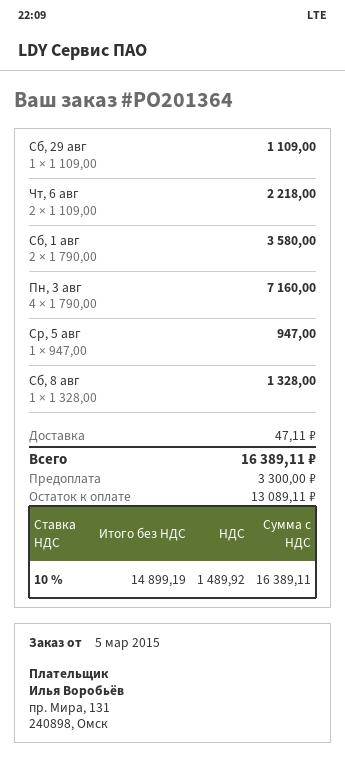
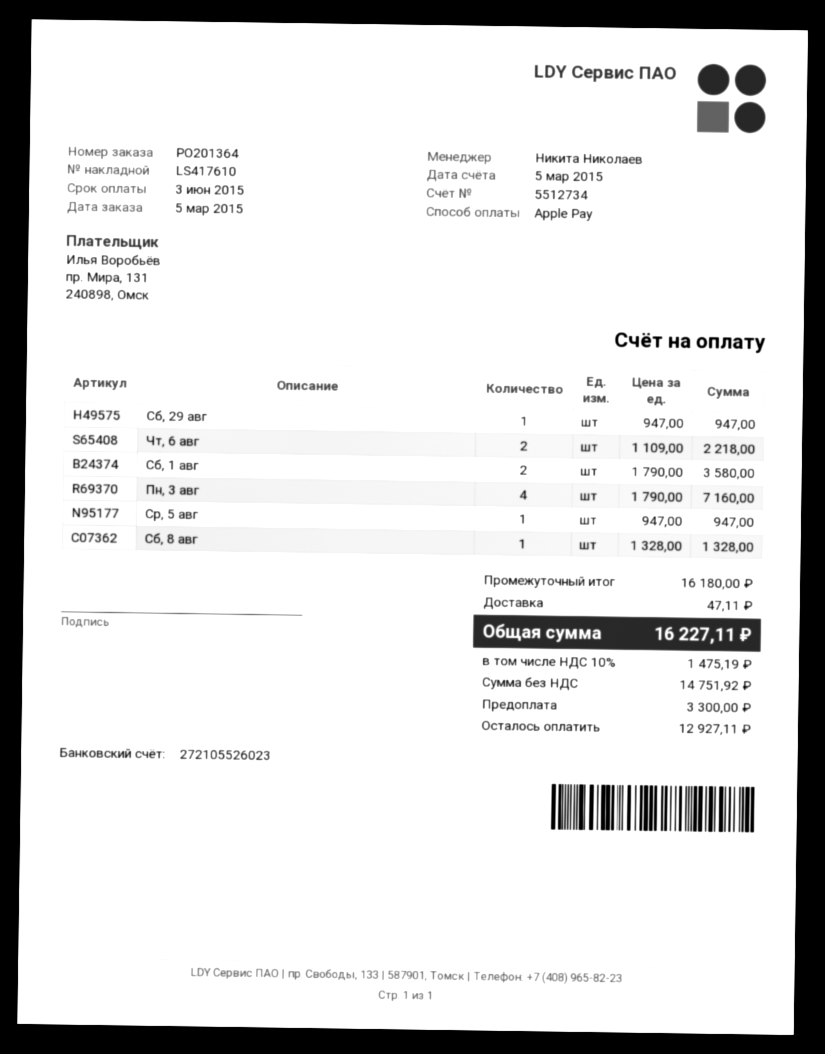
Сб, 29 авг: 1 x 1109.00 = 1109.00 -> 1 x 947.00 = 947.00
net: 14899.19 -> 14751.92
tax: 10% = 1489.92 -> 10% = 1475.19
total: 16389.11 -> 16227.11
balance: 13089.11 -> 12927.11

